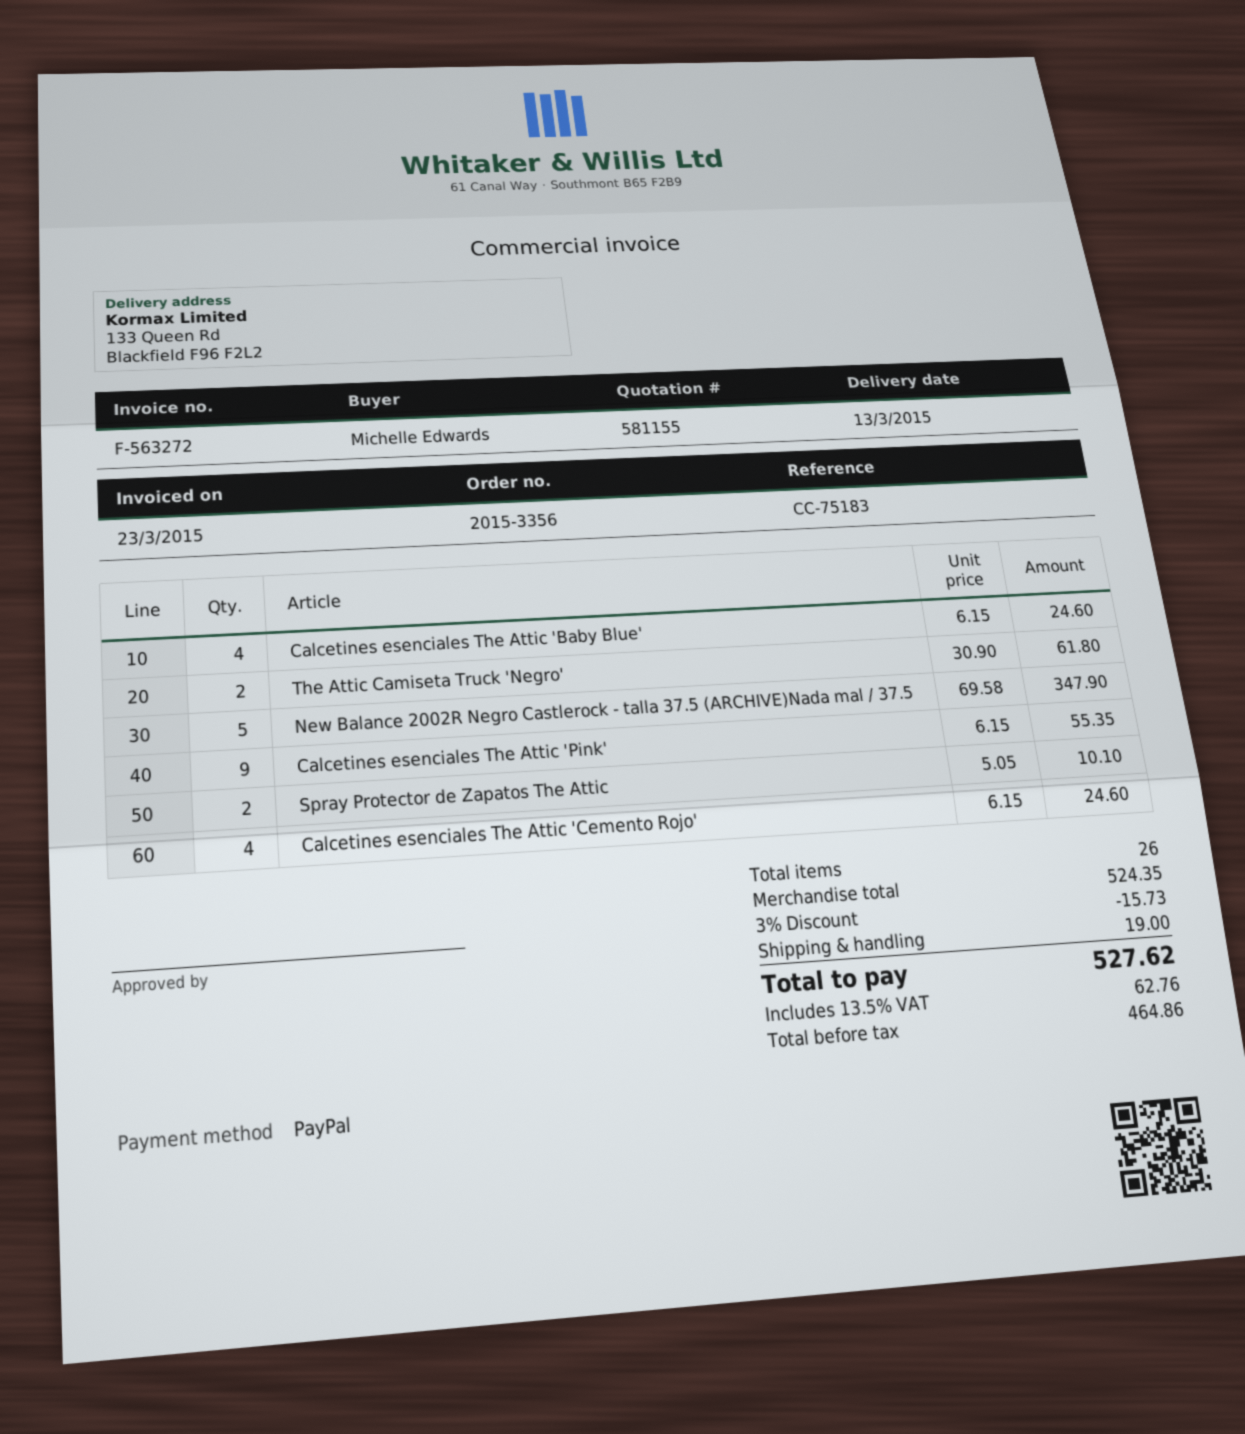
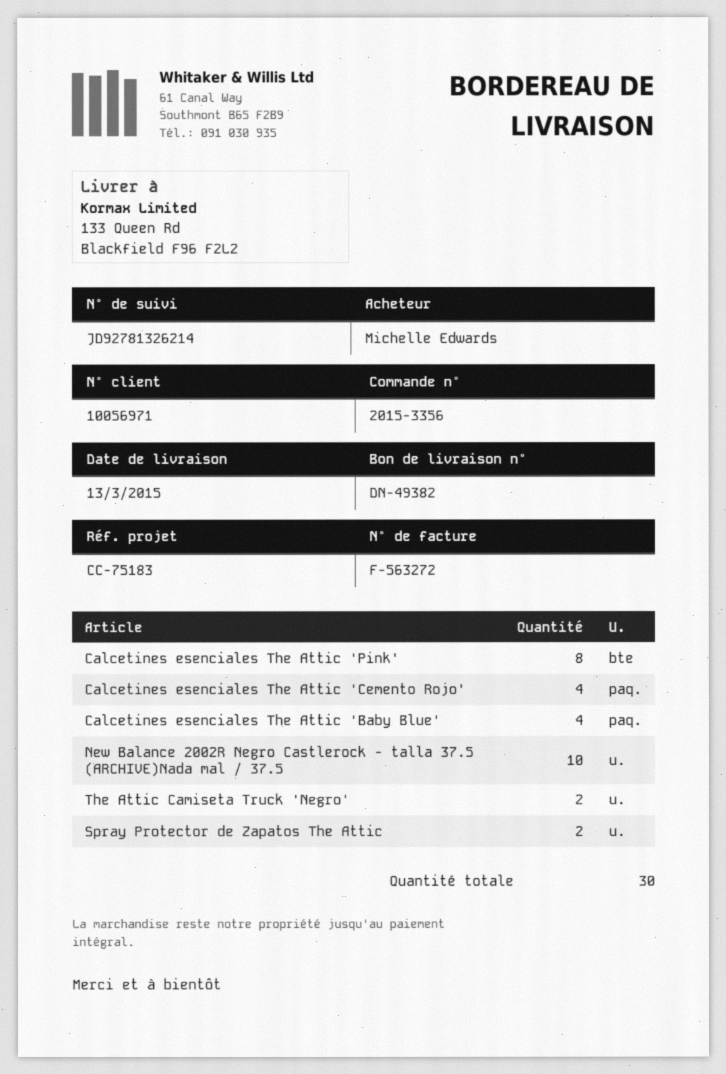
New Balance 2002R Negro Castlerock - talla 37.5 (ARCHIVE)Nada mal / 37.5: 5 -> 10
Calcetines esenciales The Attic 'Pink': 9 -> 8
total quantity: 26 -> 30

